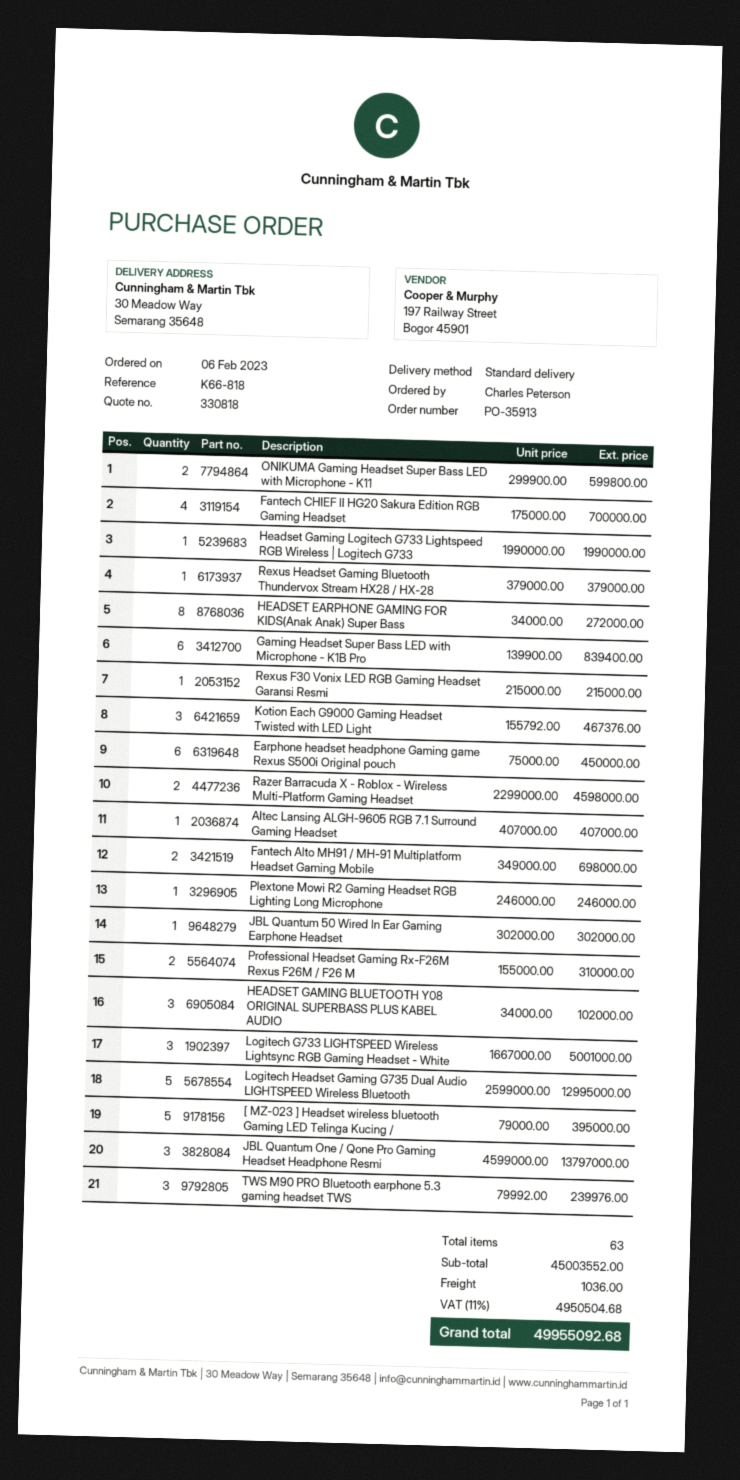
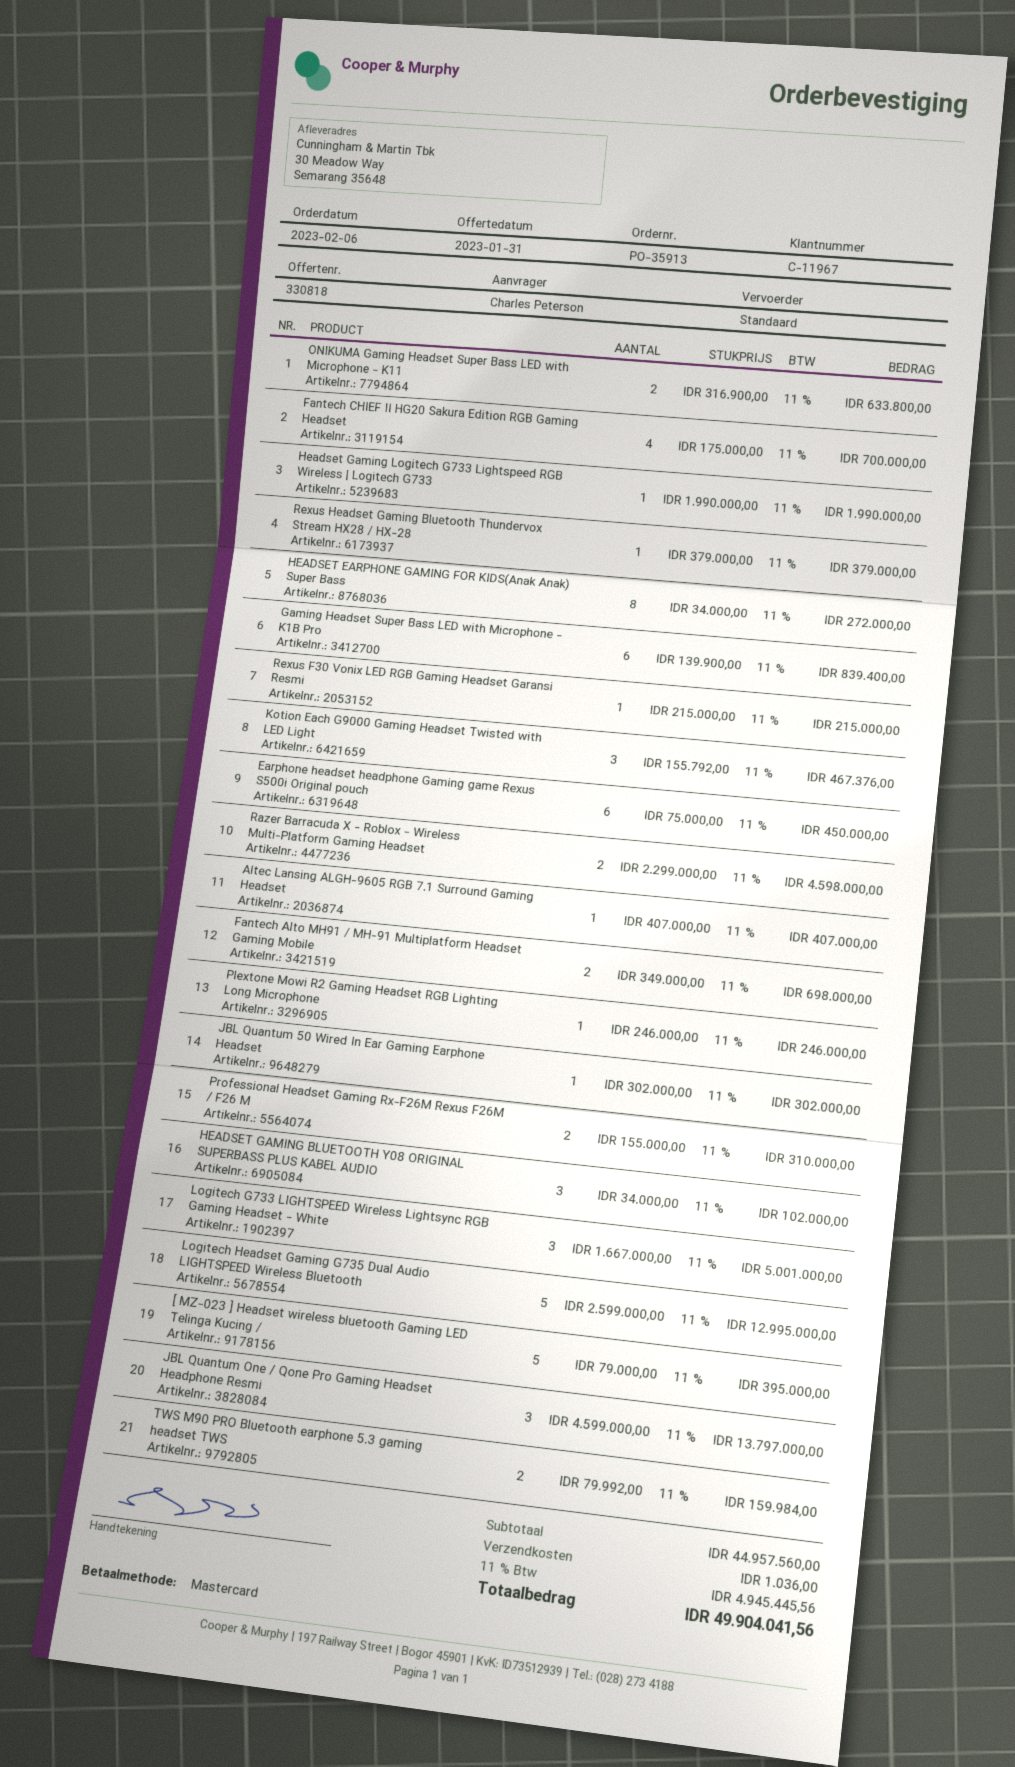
ONIKUMA Gaming Headset Super Bass LED with Microphone - K11: 2 x 299900.00 = 599800.00 -> 2 x 316900.00 = 633800.00
TWS M90 PRO Bluetooth earphone 5.3 gaming headset TWS: 3 x 79992.00 = 239976.00 -> 2 x 79992.00 = 159984.00
subtotal: 45003552.00 -> 44957560.00
tax: 11% = 4950504.68 -> 11% = 4945445.56
total: 49955092.68 -> 49904041.56

